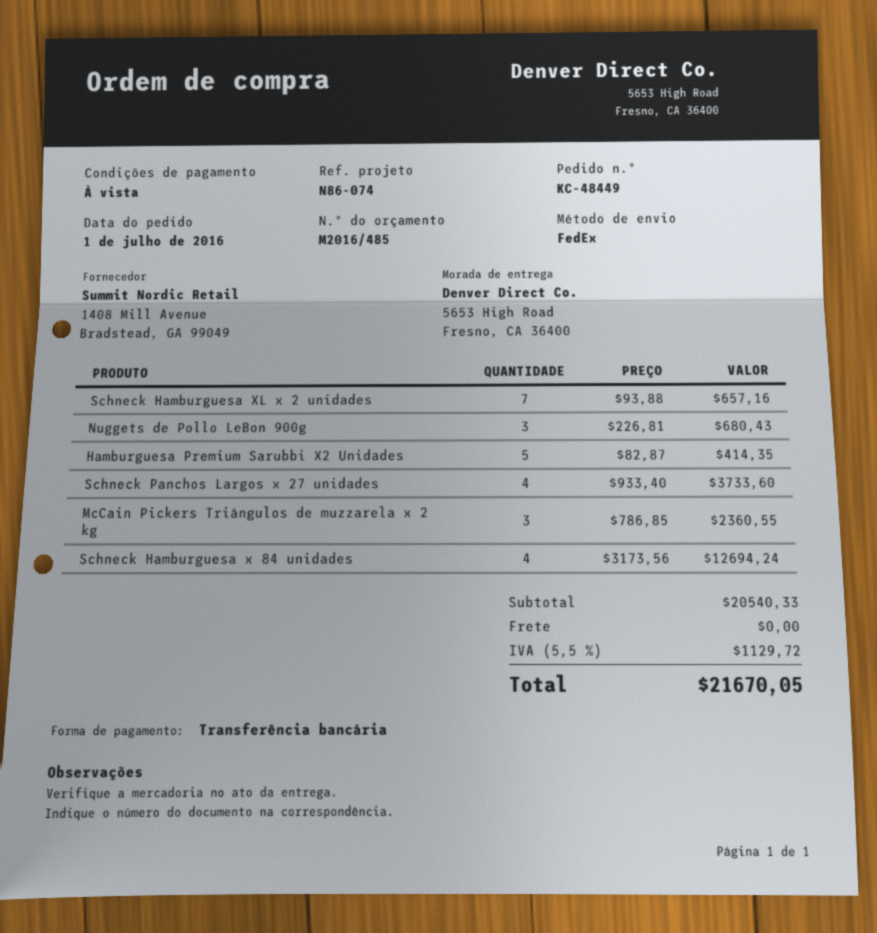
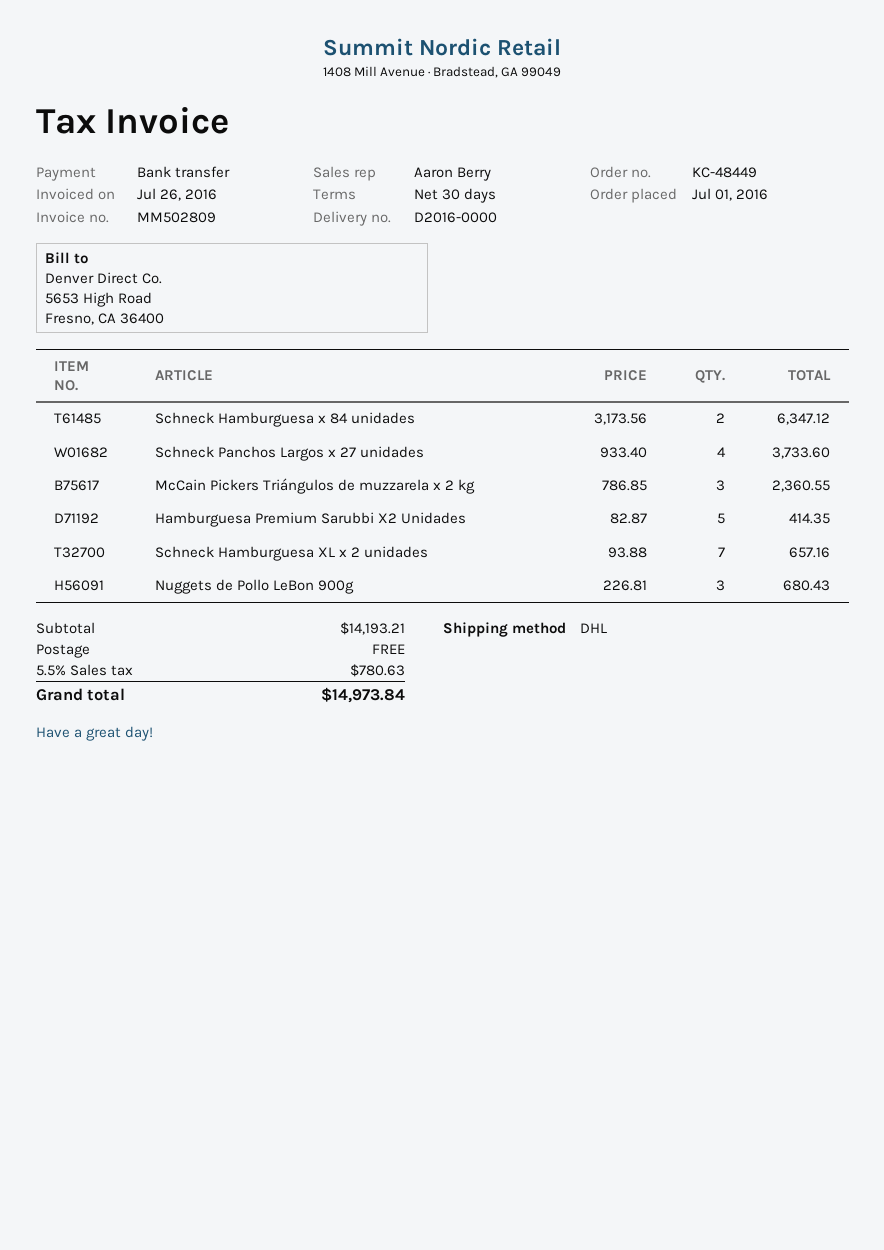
payment terms: on receipt -> 30 days
shipping method: FedEx -> DHL
Schneck Hamburguesa x 84 unidades: 4 x 3173.56 = 12694.24 -> 2 x 3173.56 = 6347.12
subtotal: 20540.33 -> 14193.21
tax: 5.5% = 1129.72 -> 5.5% = 780.63
total: 21670.05 -> 14973.84

